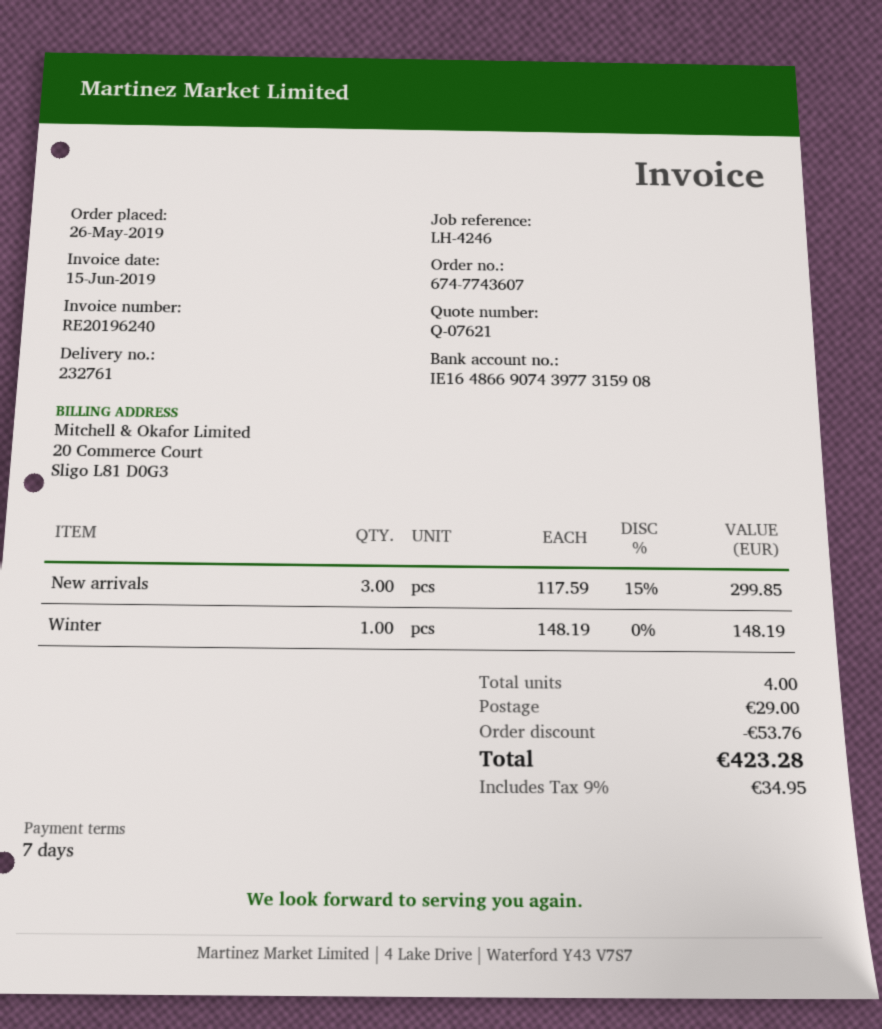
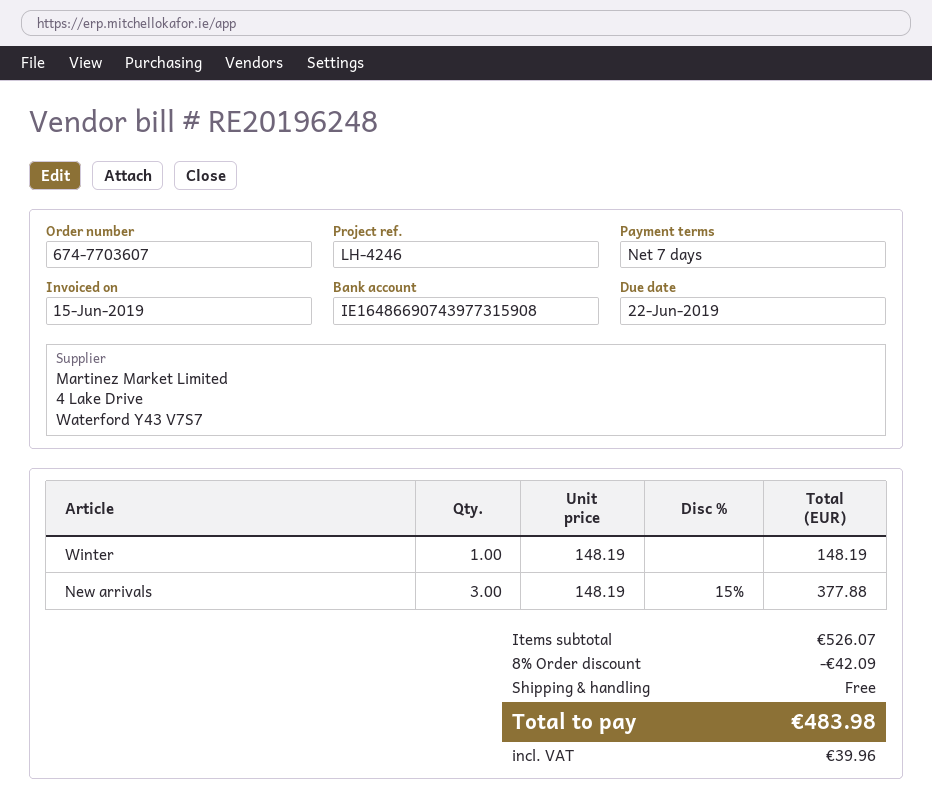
order number: 674-7743607 -> 674-7703607
invoice number: RE20196240 -> RE20196248
New arrivals: 3 x 117.59 - 15% = 299.85 -> 3 x 148.19 - 15% = 377.88
discount: 53.76 -> 42.09
shipping: 29.00 -> 0.00
tax: 34.95 -> 39.96
total: 423.28 -> 483.98

